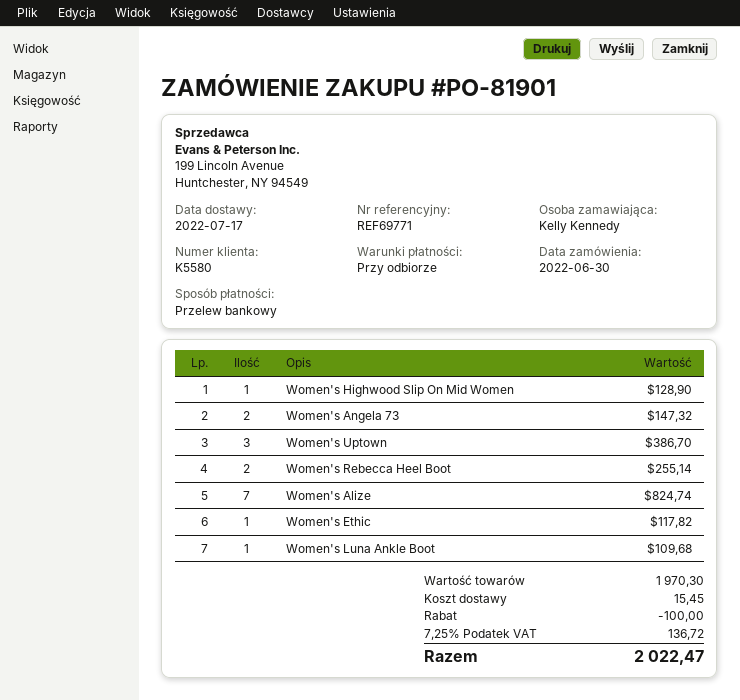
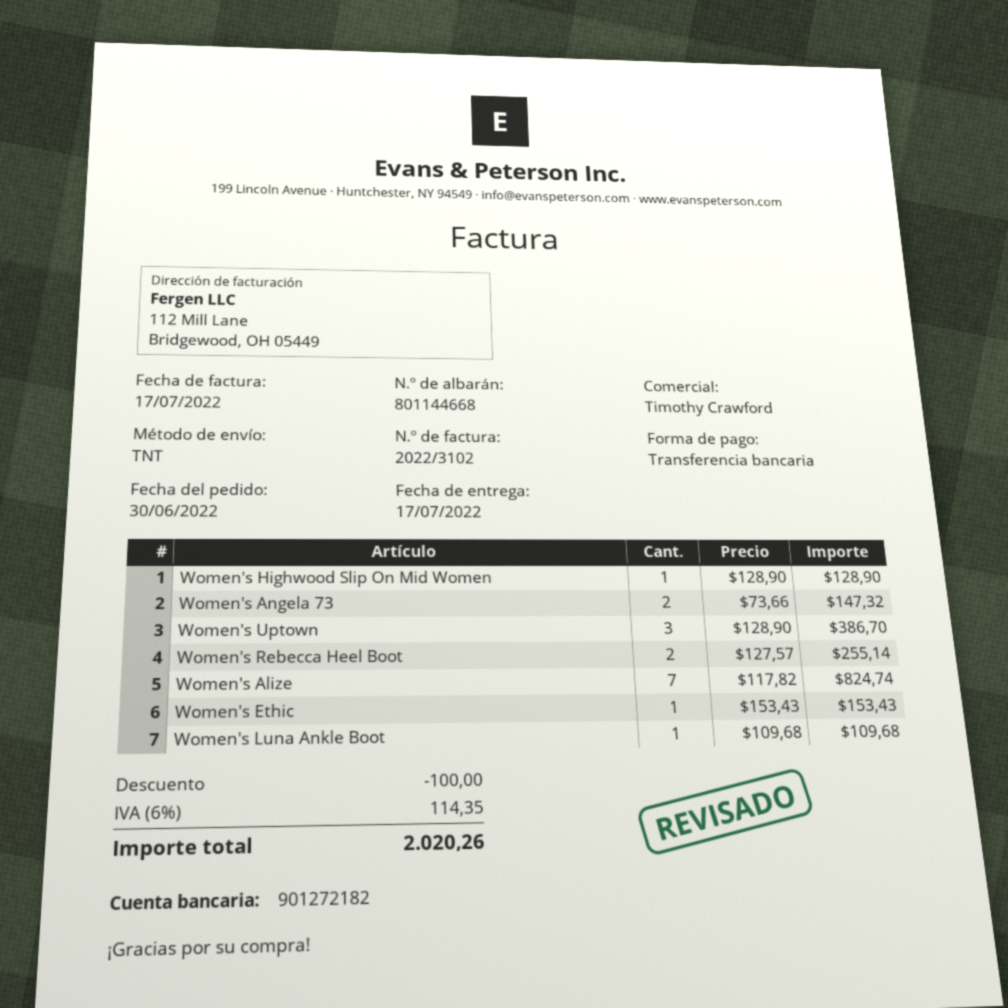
Women's Ethic: 1 for 117.82 -> 1 for 153.43
shipping: 15.45 -> none
tax: 7.25% = 136.72 -> 6% = 114.35
total: 2022.47 -> 2020.26

